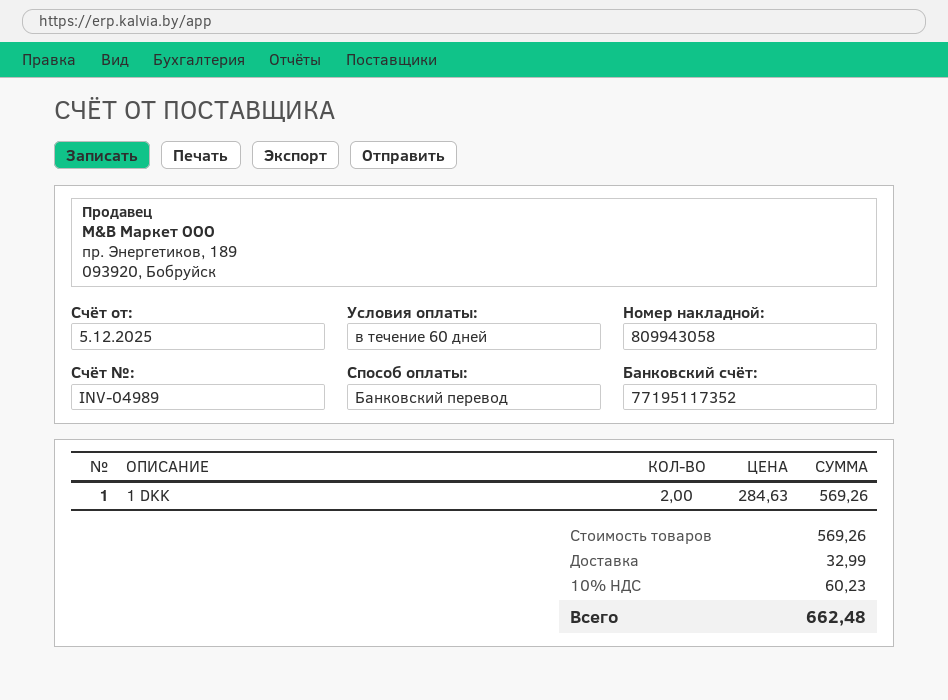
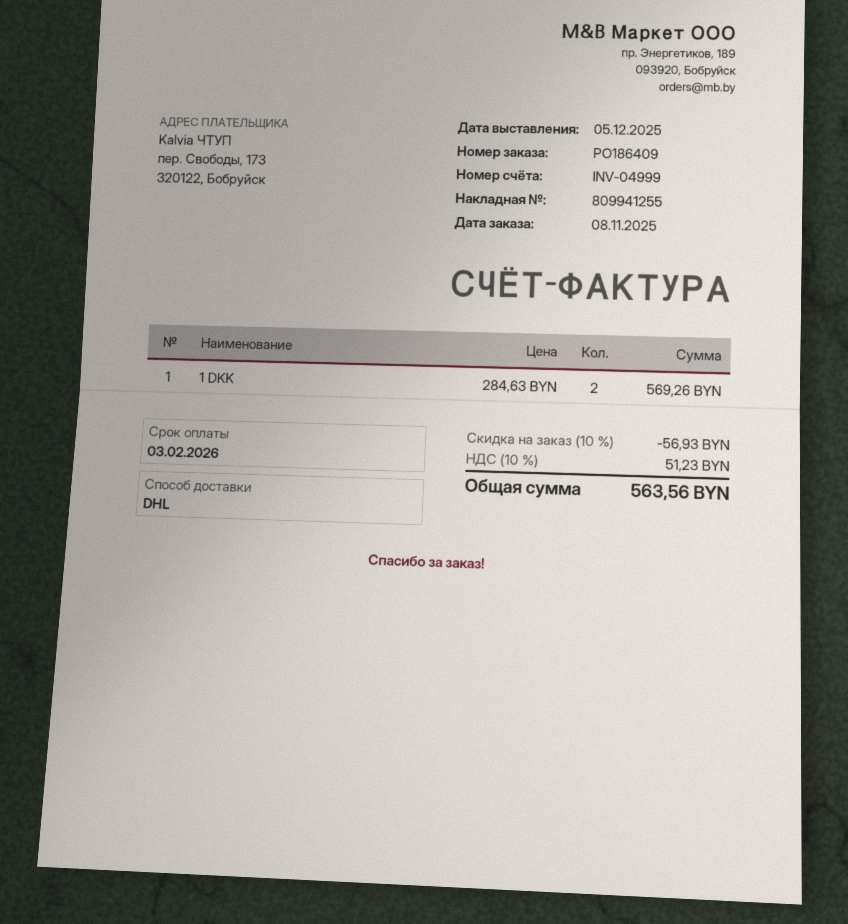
delivery note number: 809943058 -> 809941255
invoice number: INV-04989 -> INV-04999
discount: none -> 10% = 56.93
shipping: 32.99 -> none
tax: 10% = 60.23 -> 10% = 51.23
total: 662.48 -> 563.56

